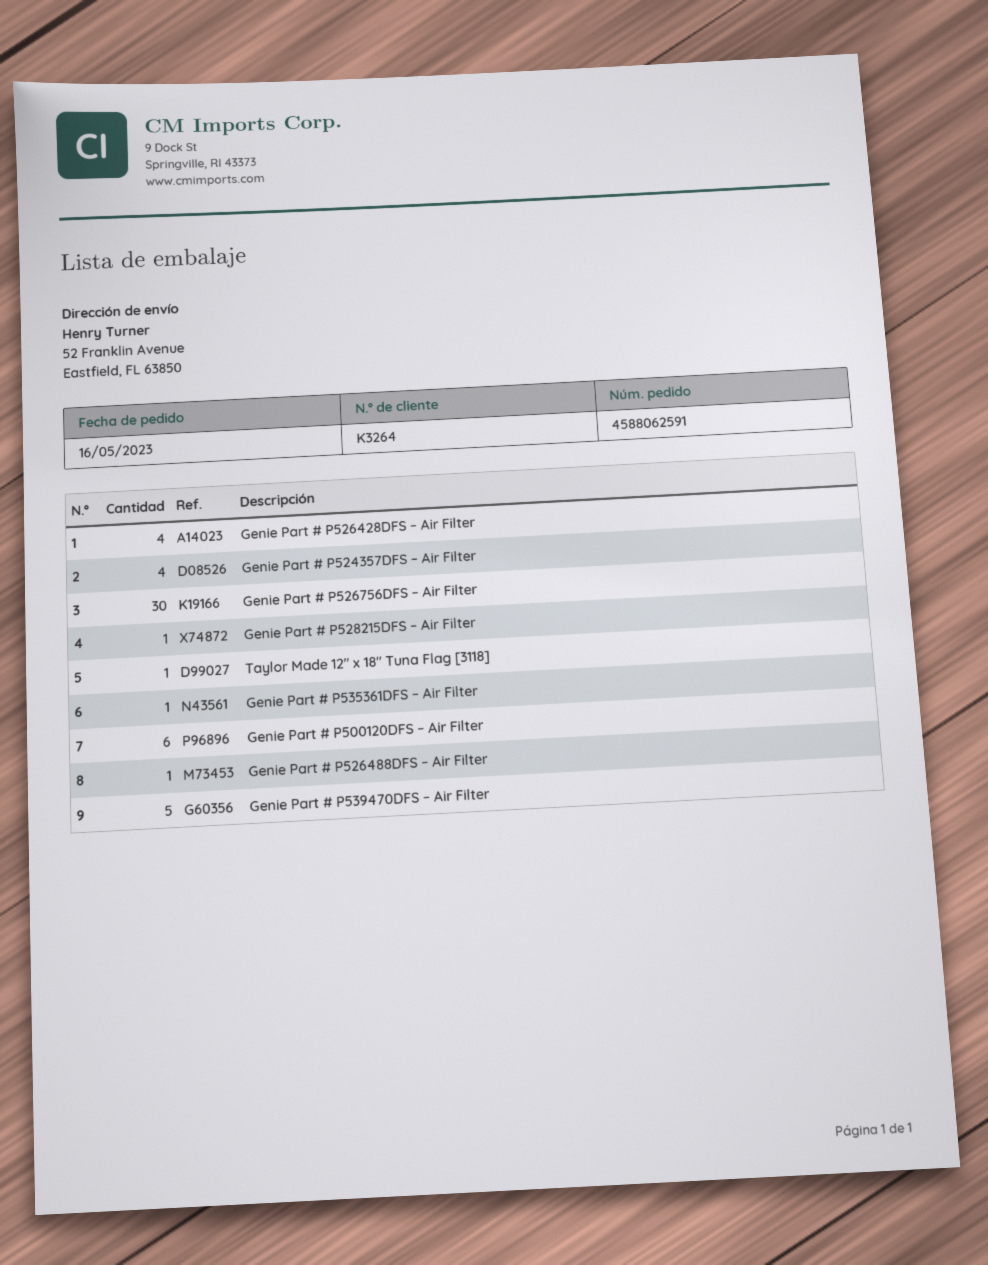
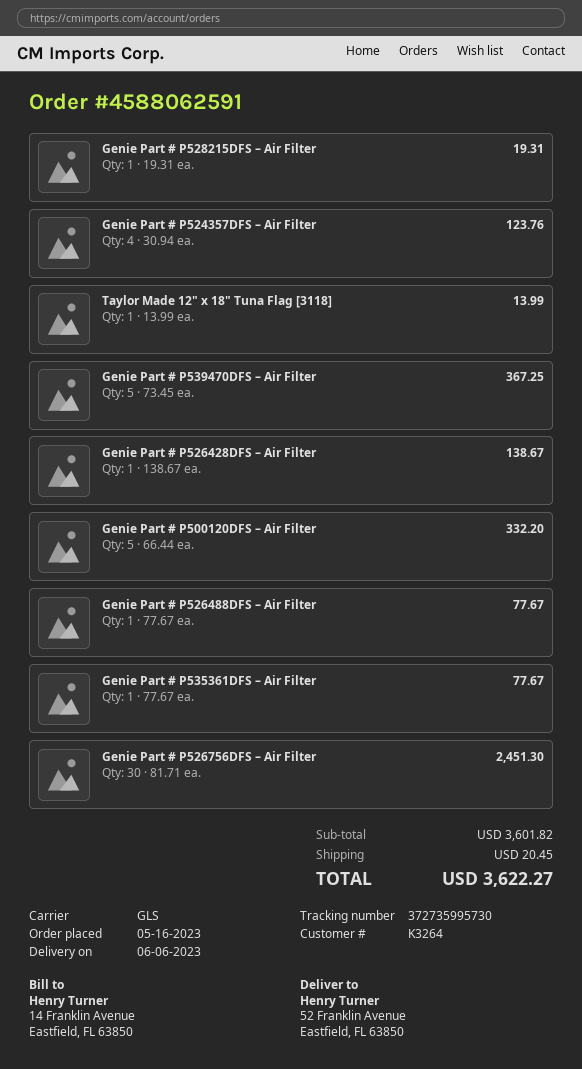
Genie Part # P526428DFS – Air Filter: 4 -> 1
Genie Part # P500120DFS – Air Filter: 6 -> 5

